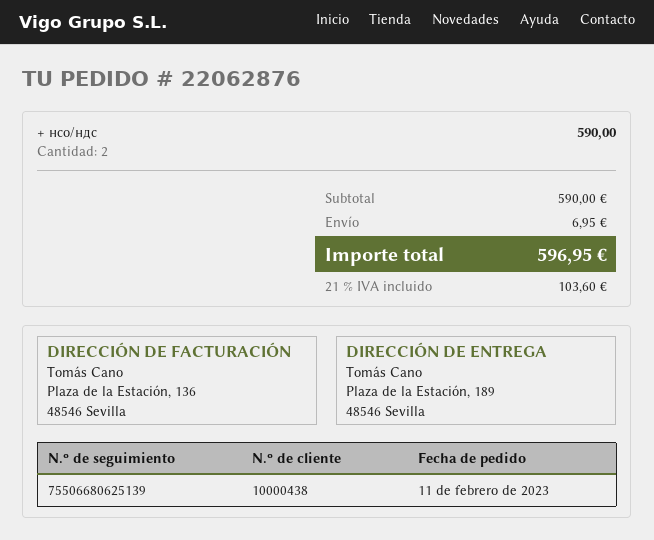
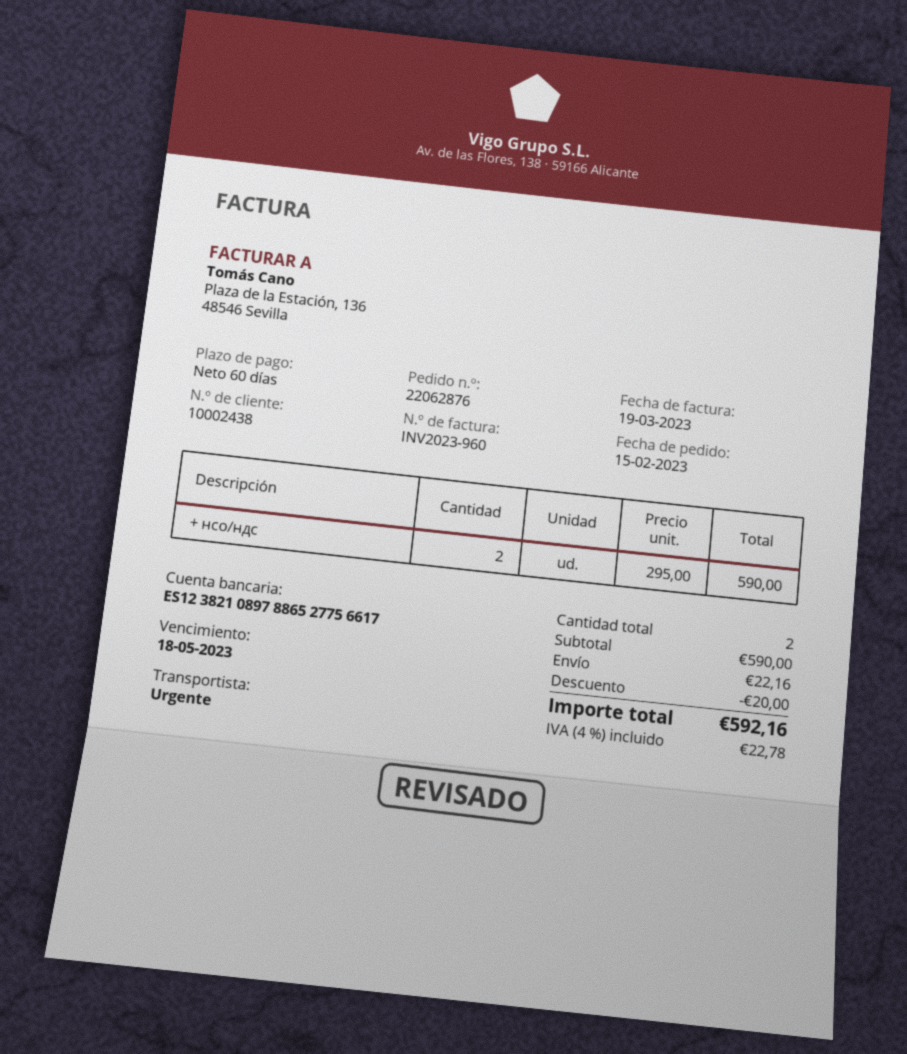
order date: 2023-02-11 -> 2023-02-15
customer number: 10000438 -> 10002438
discount: none -> 20.00
shipping: 6.95 -> 22.16
tax: 21% = 103.60 -> 4% = 22.78
total: 596.95 -> 592.16

